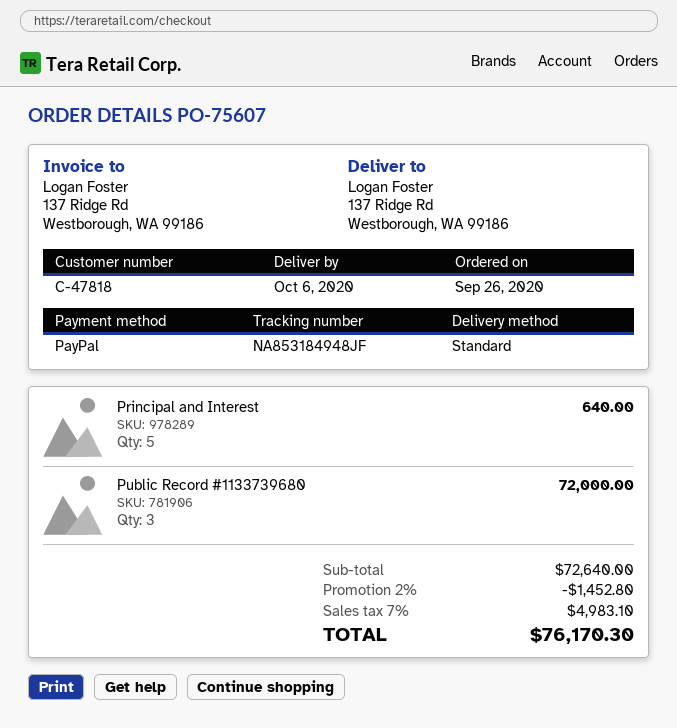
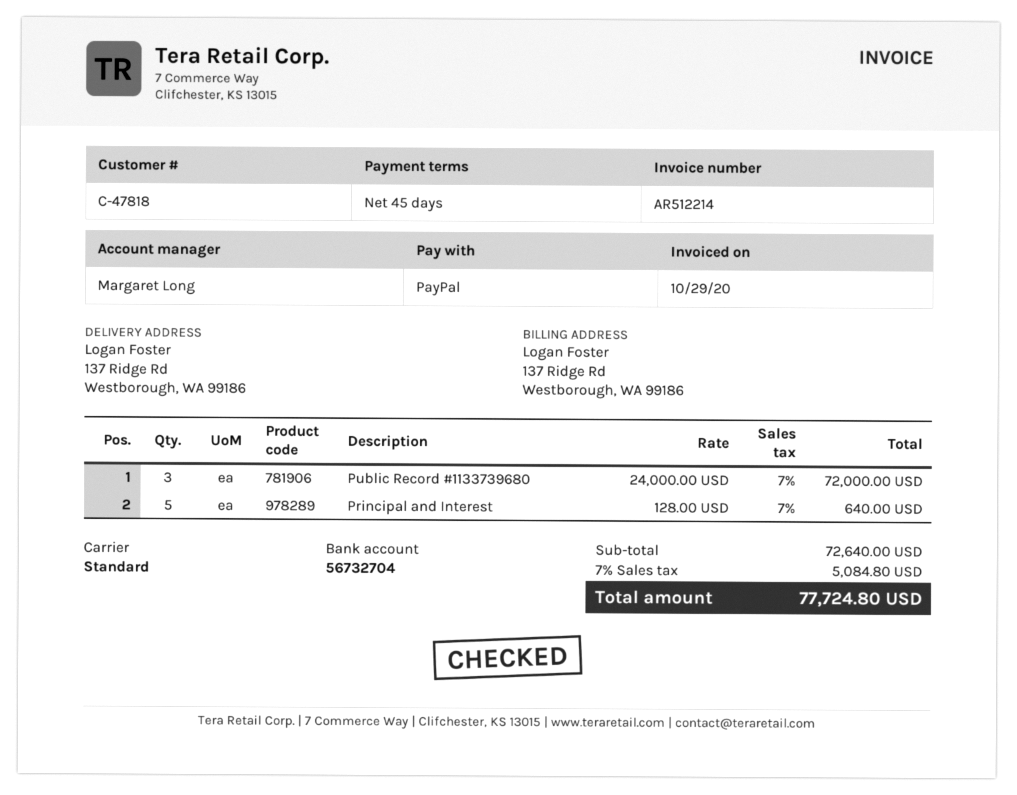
discount: 2% = 1452.80 -> none
tax: 7% = 4983.10 -> 7% = 5084.80
total: 76170.30 -> 77724.80

